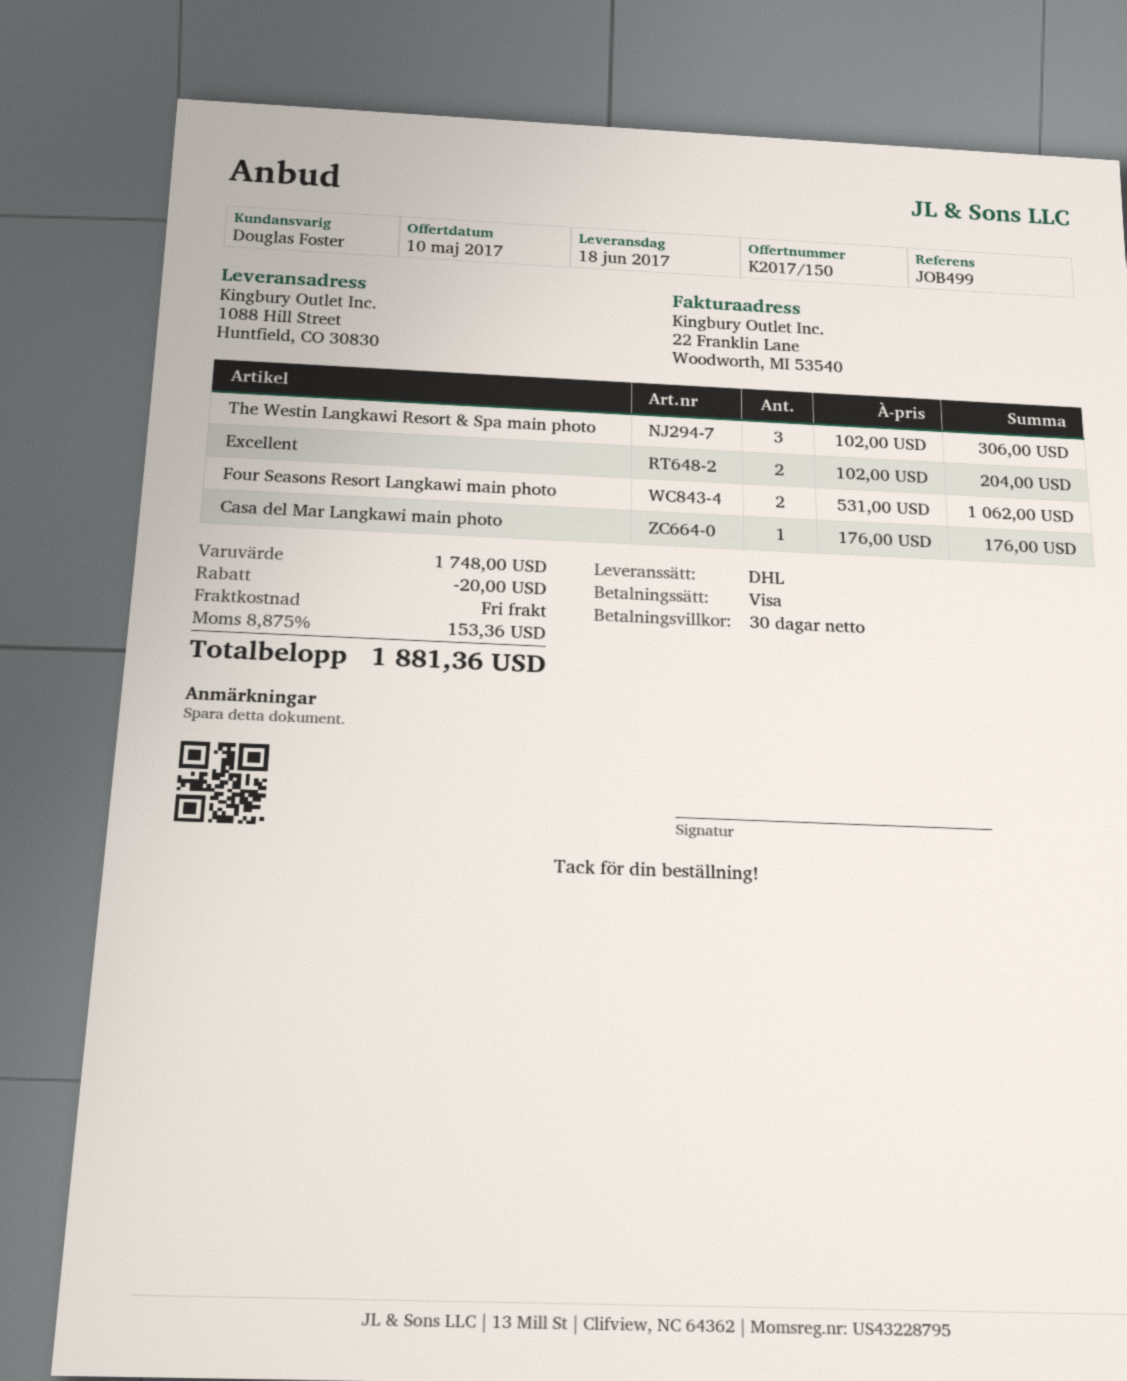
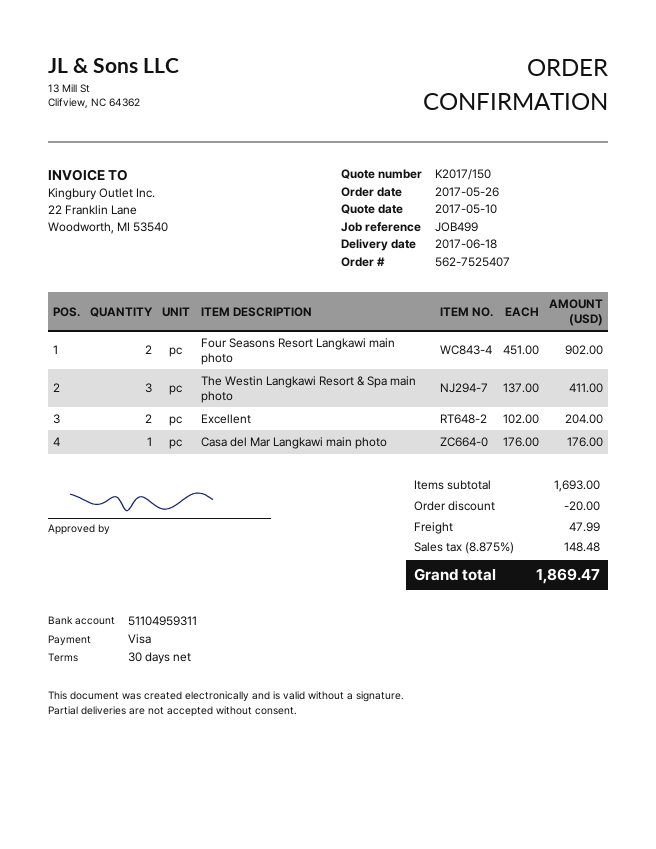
The Westin Langkawi Resort & Spa main photo: 3 x 102.00 = 306.00 -> 3 x 137.00 = 411.00
Four Seasons Resort Langkawi main photo: 2 x 531.00 = 1062.00 -> 2 x 451.00 = 902.00
subtotal: 1748.00 -> 1693.00
shipping: 0.00 -> 47.99
tax: 8.875% = 153.36 -> 8.875% = 148.48
total: 1881.36 -> 1869.47

